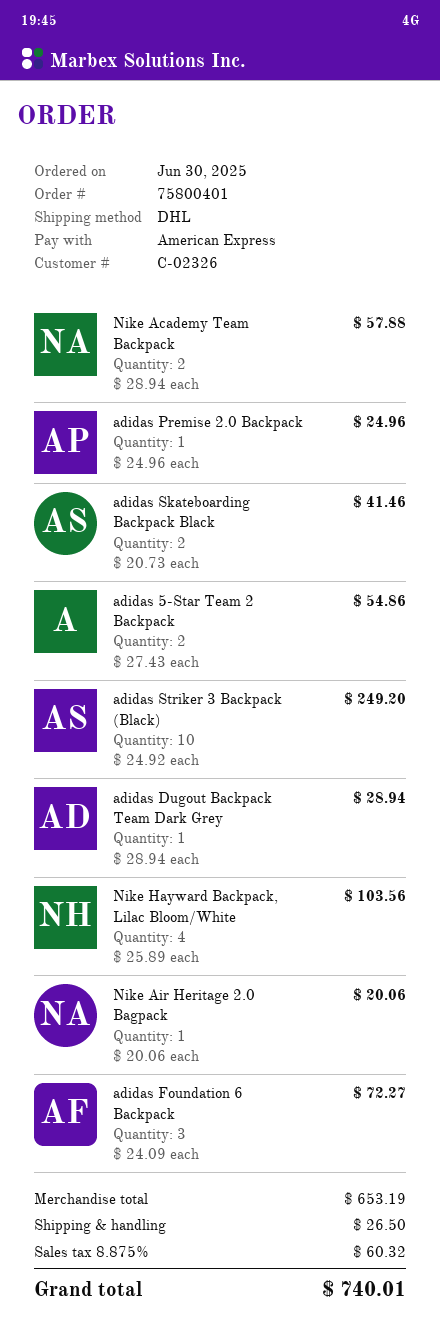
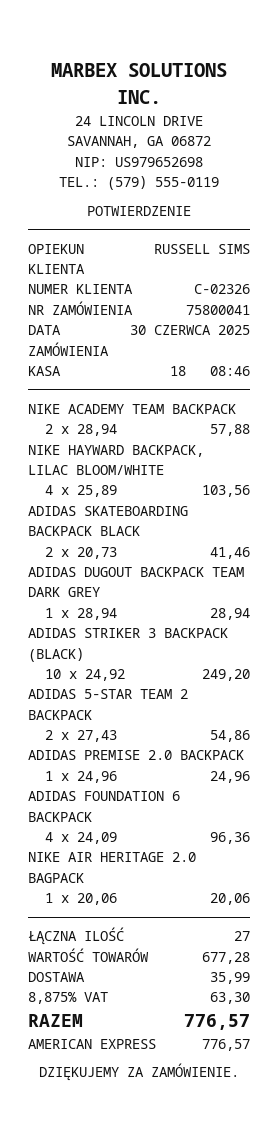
order number: 75800401 -> 75800041
adidas Foundation 6 Backpack: 3 x 24.09 = 72.27 -> 4 x 24.09 = 96.36
subtotal: 653.19 -> 677.28
shipping: 26.50 -> 35.99
tax: 8.875% = 60.32 -> 8.875% = 63.30
total: 740.01 -> 776.57

